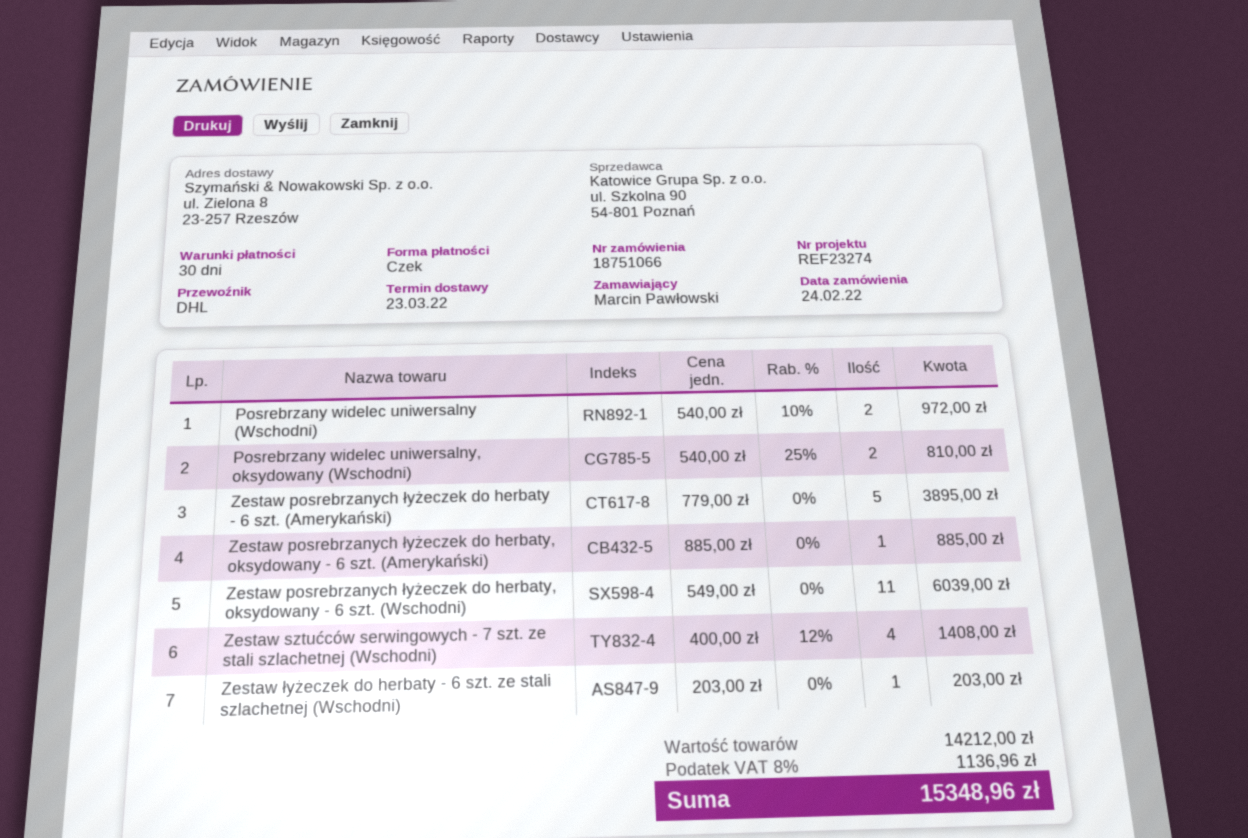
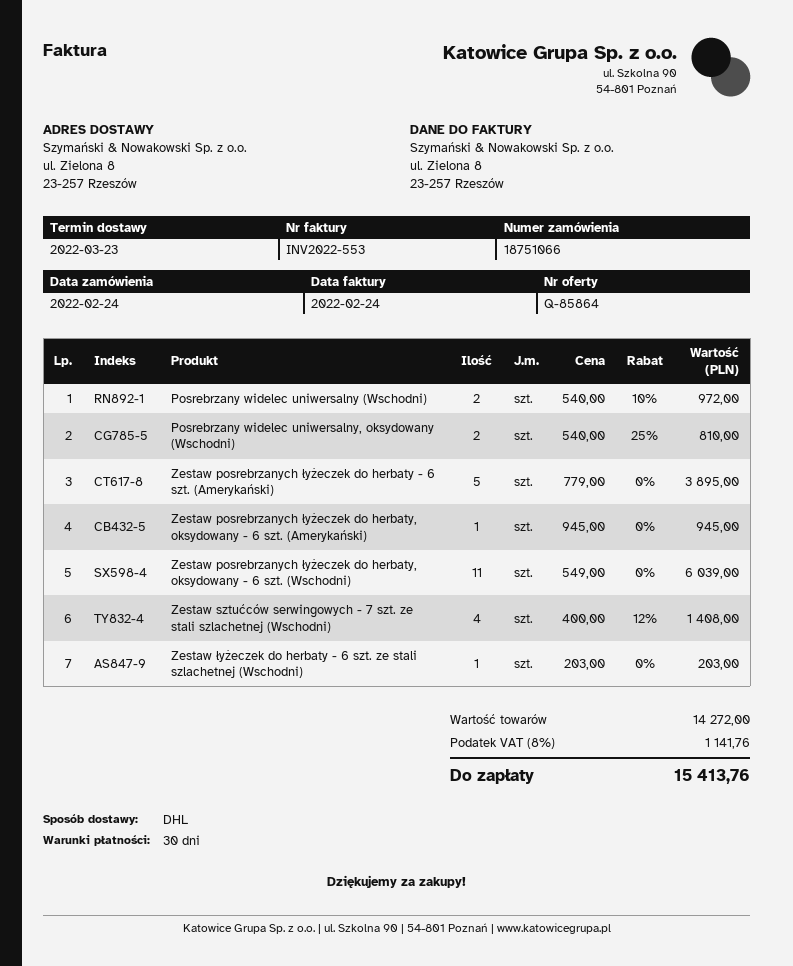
Zestaw posrebrzanych łyżeczek do herbaty, oksydowany - 6 szt. (Amerykański): 1 x 885.00 = 885.00 -> 1 x 945.00 = 945.00
subtotal: 14212.00 -> 14272.00
tax: 8% = 1136.96 -> 8% = 1141.76
total: 15348.96 -> 15413.76

